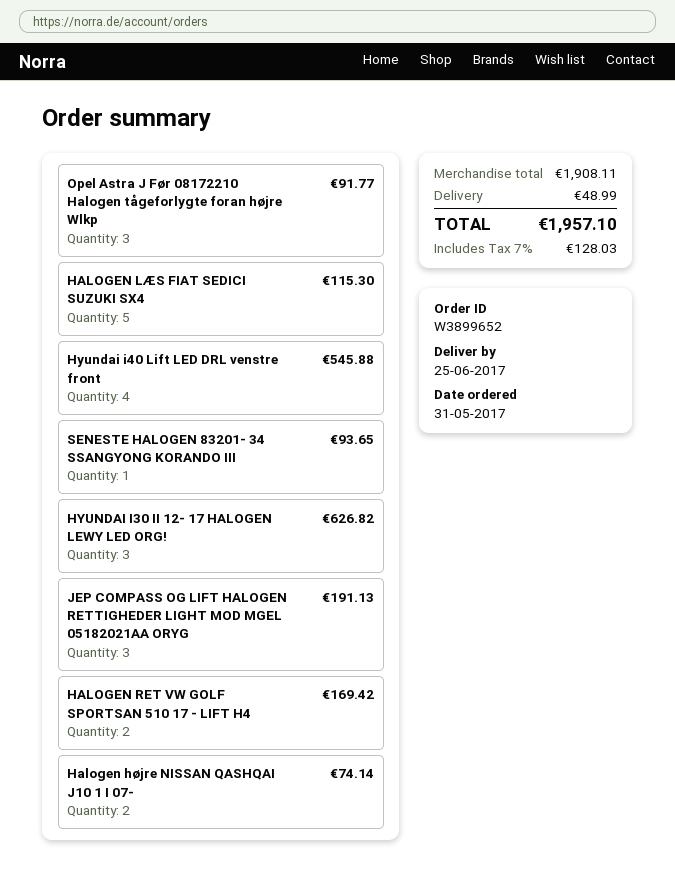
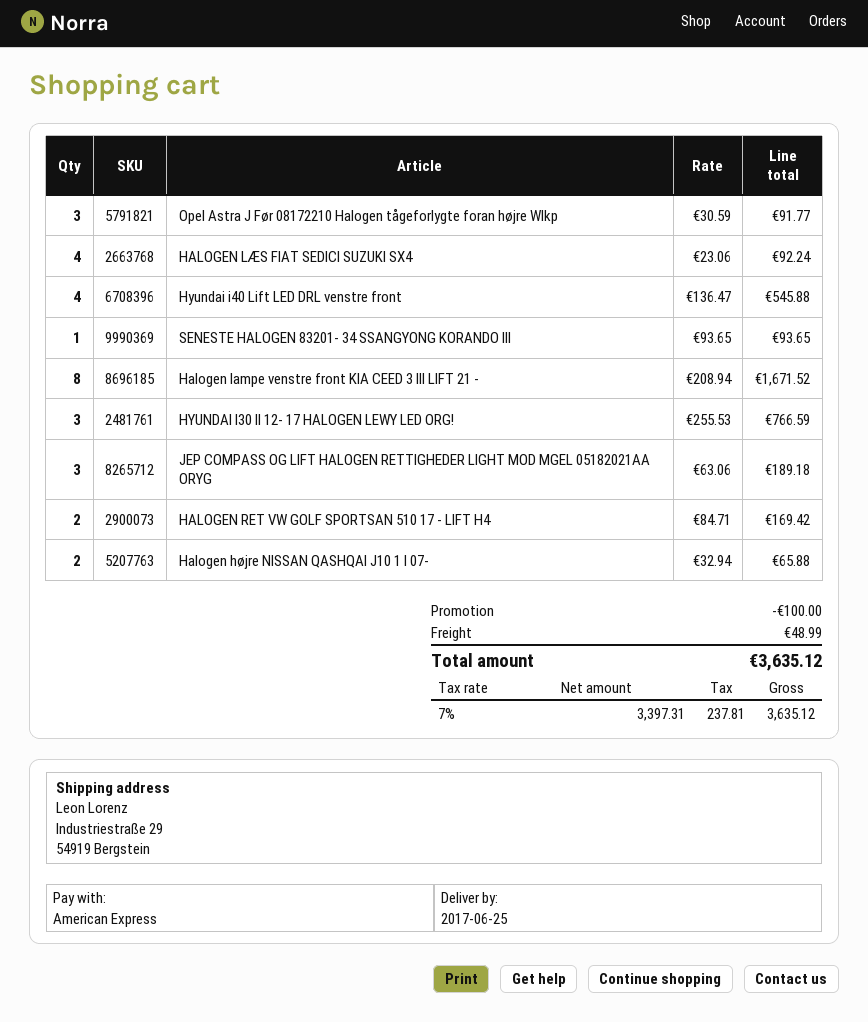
HALOGEN LÆS FIAT SEDICI SUZUKI SX4: 5 for 115.30 -> 4 for 92.24
HYUNDAI I30 II 12- 17 HALOGEN LEWY LED ORG!: 3 for 626.82 -> 3 for 766.59
JEP COMPASS OG LIFT HALOGEN RETTIGHEDER LIGHT MOD MGEL 05182021AA ORYG: 3 for 191.13 -> 3 for 189.18
Halogen højre NISSAN QASHQAI J10 1 I 07-: 2 for 74.14 -> 2 for 65.88
Halogen lampe venstre front KIA CEED 3 III LIFT 21 -: none -> 8 for 1671.52
discount: none -> 100.00
tax: 7% = 128.03 -> 7% = 237.81
total: 1957.10 -> 3635.12

